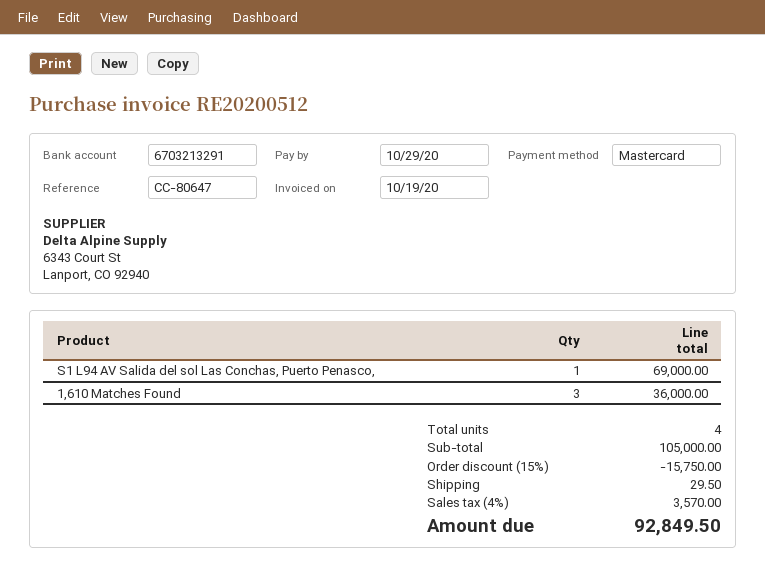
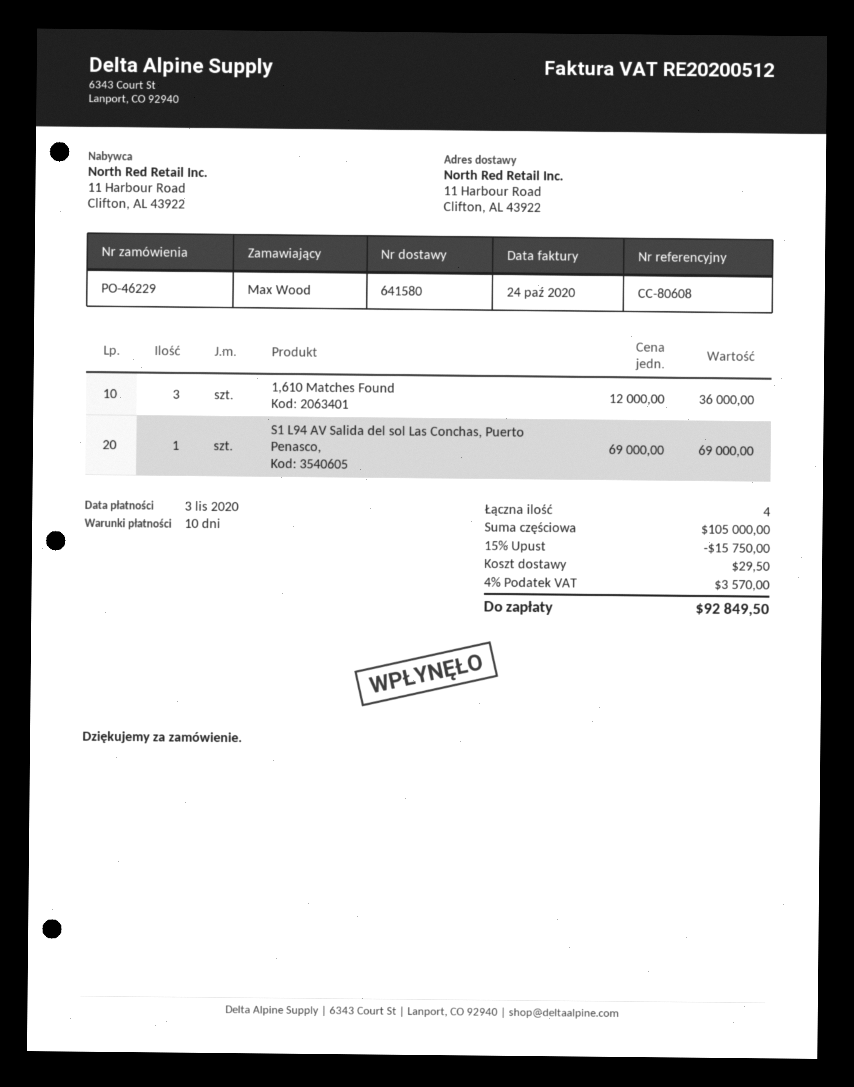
invoice date: 2020-10-19 -> 2020-10-24
due date: 2020-10-29 -> 2020-11-03
reference: CC-80647 -> CC-80608

